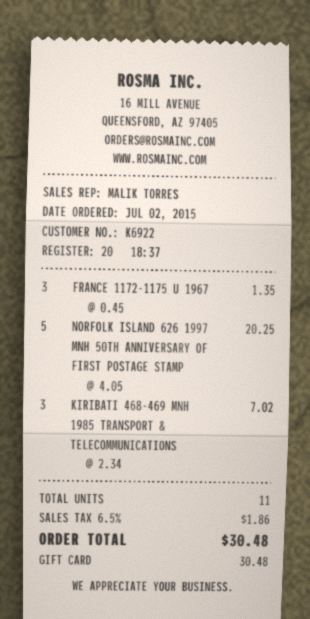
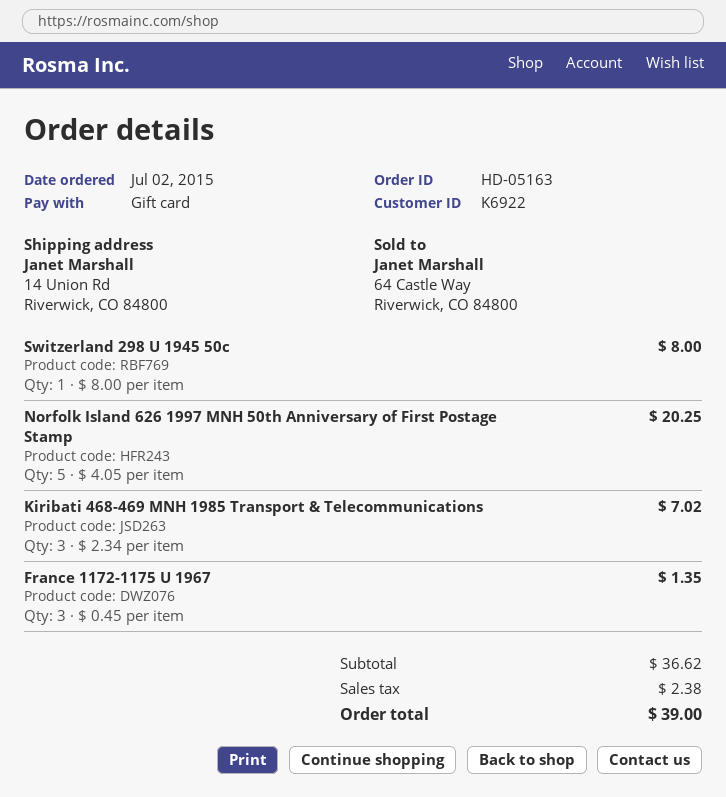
Switzerland 298 U 1945 50c: none -> 1 x 8.00 = 8.00
tax: 1.86 -> 2.38
total: 30.48 -> 39.00

